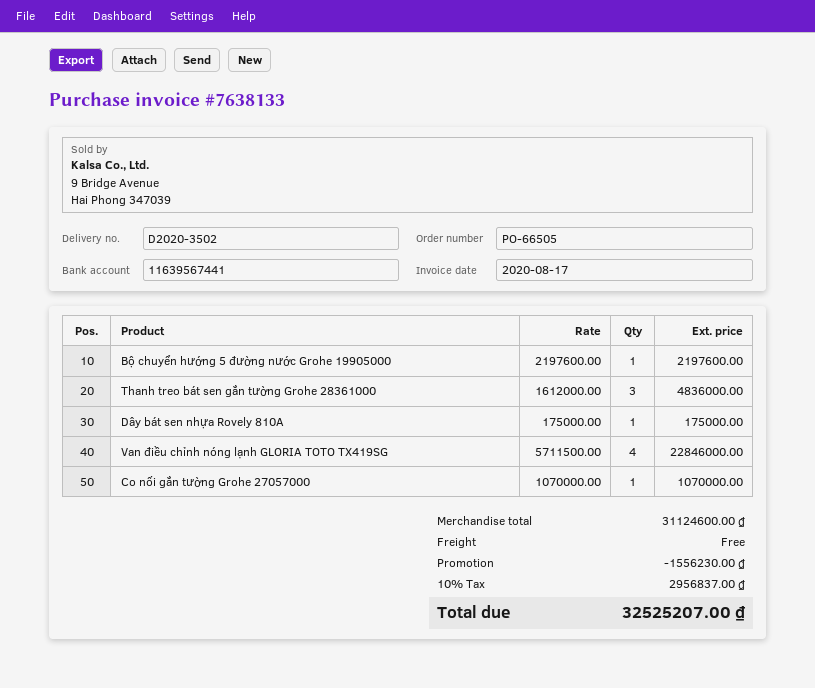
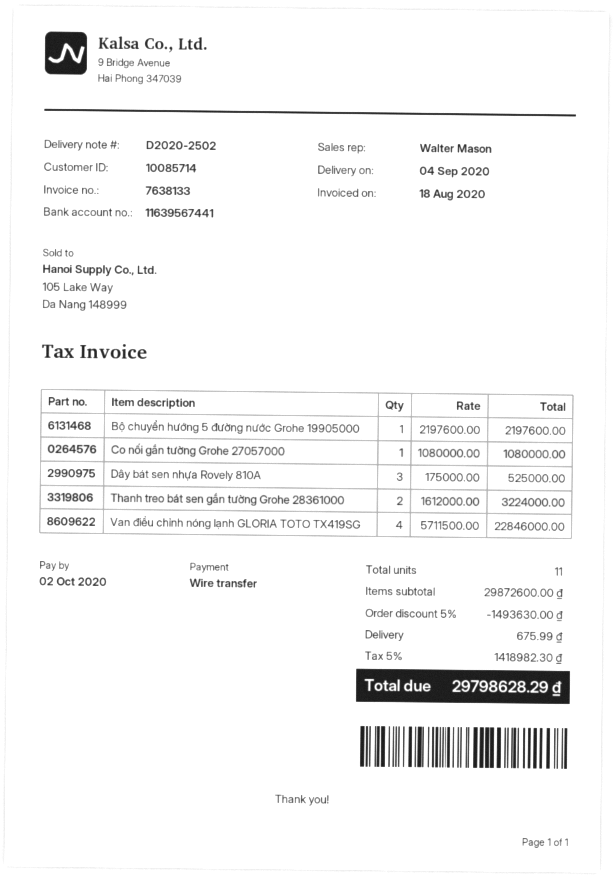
delivery note number: D2020-3502 -> D2020-2502
invoice date: 2020-08-17 -> 2020-08-18
Thanh treo bát sen gắn tường Grohe 28361000: 3 x 1612000.00 = 4836000.00 -> 2 x 1612000.00 = 3224000.00
Dây bát sen nhựa Rovely 810A: 1 x 175000.00 = 175000.00 -> 3 x 175000.00 = 525000.00
Co nối gắn tường Grohe 27057000: 1 x 1070000.00 = 1070000.00 -> 1 x 1080000.00 = 1080000.00
subtotal: 31124600.00 -> 29872600.00
discount: 1556230.00 -> 1493630.00
shipping: 0.00 -> 675.99
tax: 10% = 2956837.00 -> 5% = 1418982.30
total: 32525207.00 -> 29798628.29

